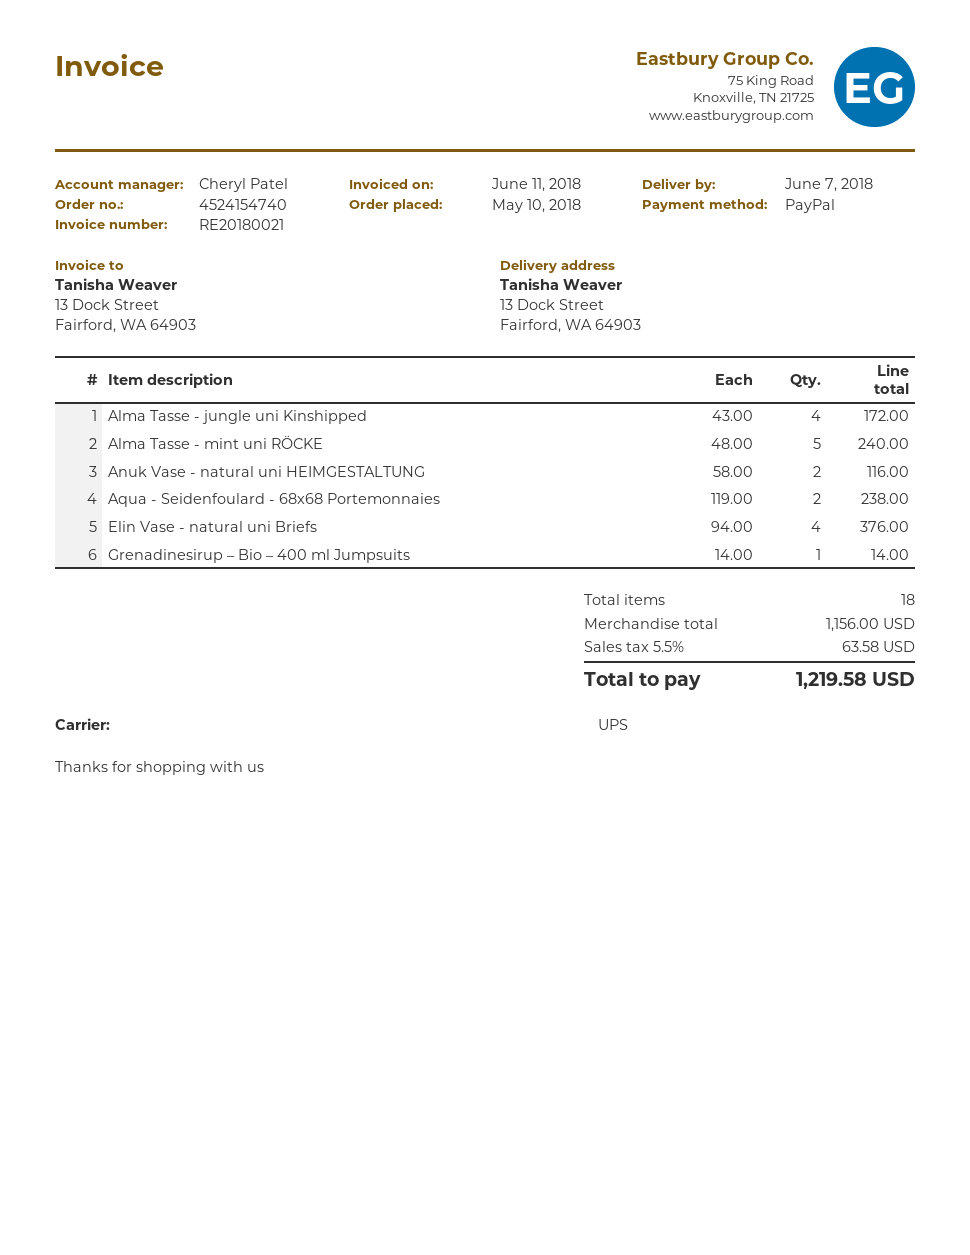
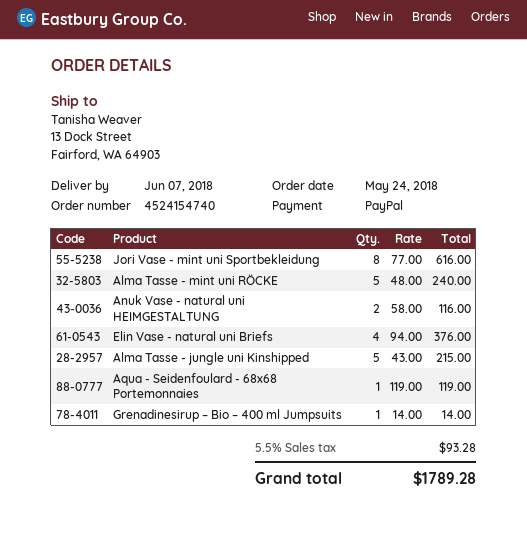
order date: 2018-05-10 -> 2018-05-24
Alma Tasse - jungle uni Kinshipped: 4 x 43.00 = 172.00 -> 5 x 43.00 = 215.00
Aqua - Seidenfoulard - 68x68 Portemonnaies: 2 x 119.00 = 238.00 -> 1 x 119.00 = 119.00
Jori Vase - mint uni Sportbekleidung: none -> 8 x 77.00 = 616.00
tax: 5.5% = 63.58 -> 5.5% = 93.28
total: 1219.58 -> 1789.28

